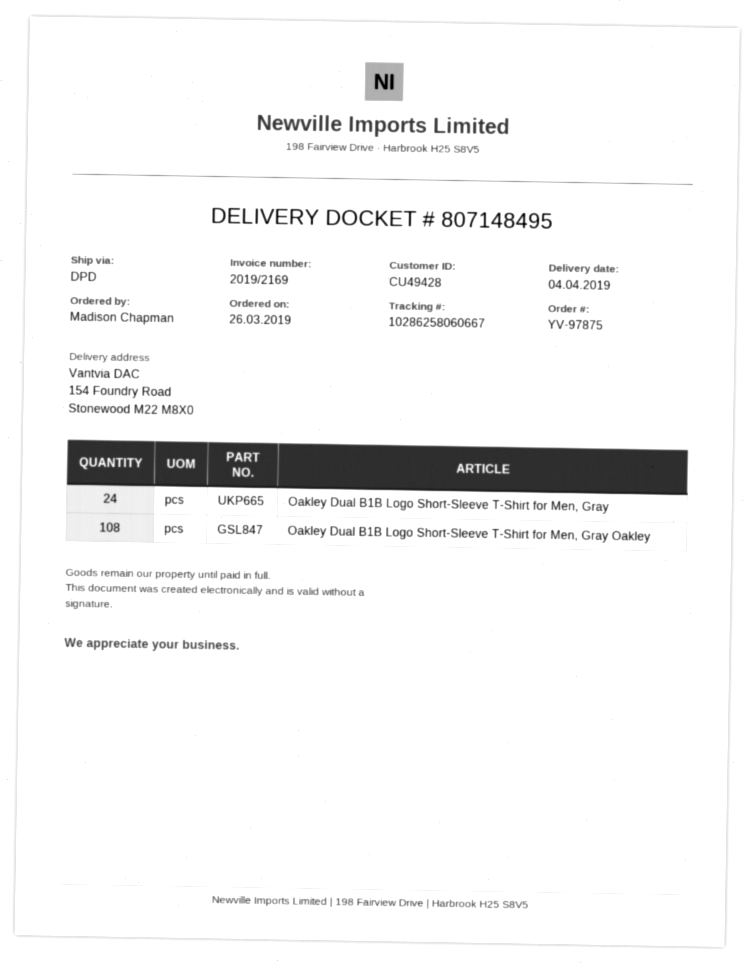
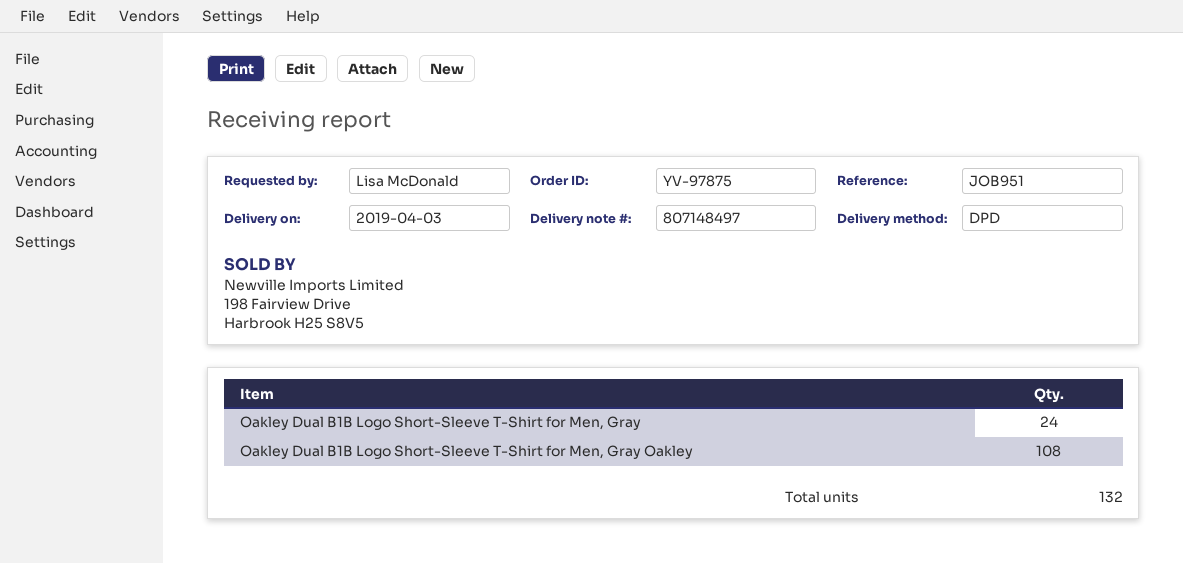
delivery note number: 807148495 -> 807148497
delivery date: 2019-04-04 -> 2019-04-03
ordered by: Madison Chapman -> Lisa McDonald

